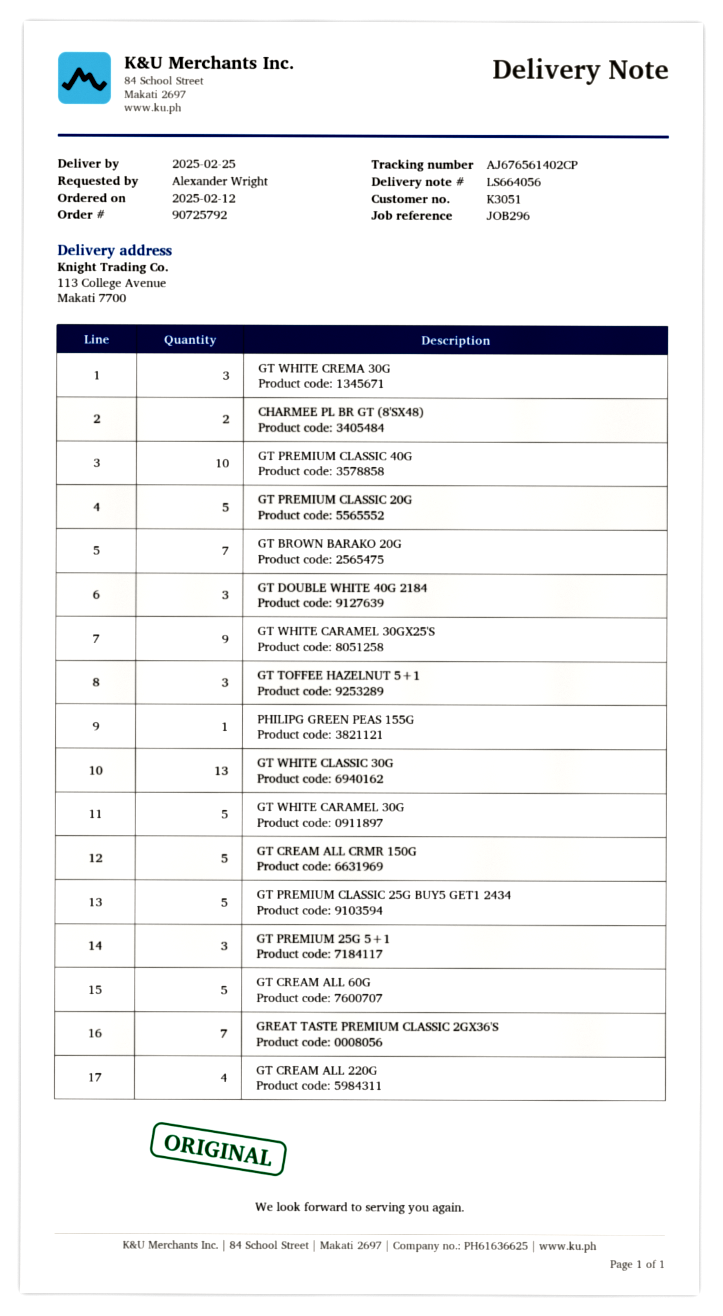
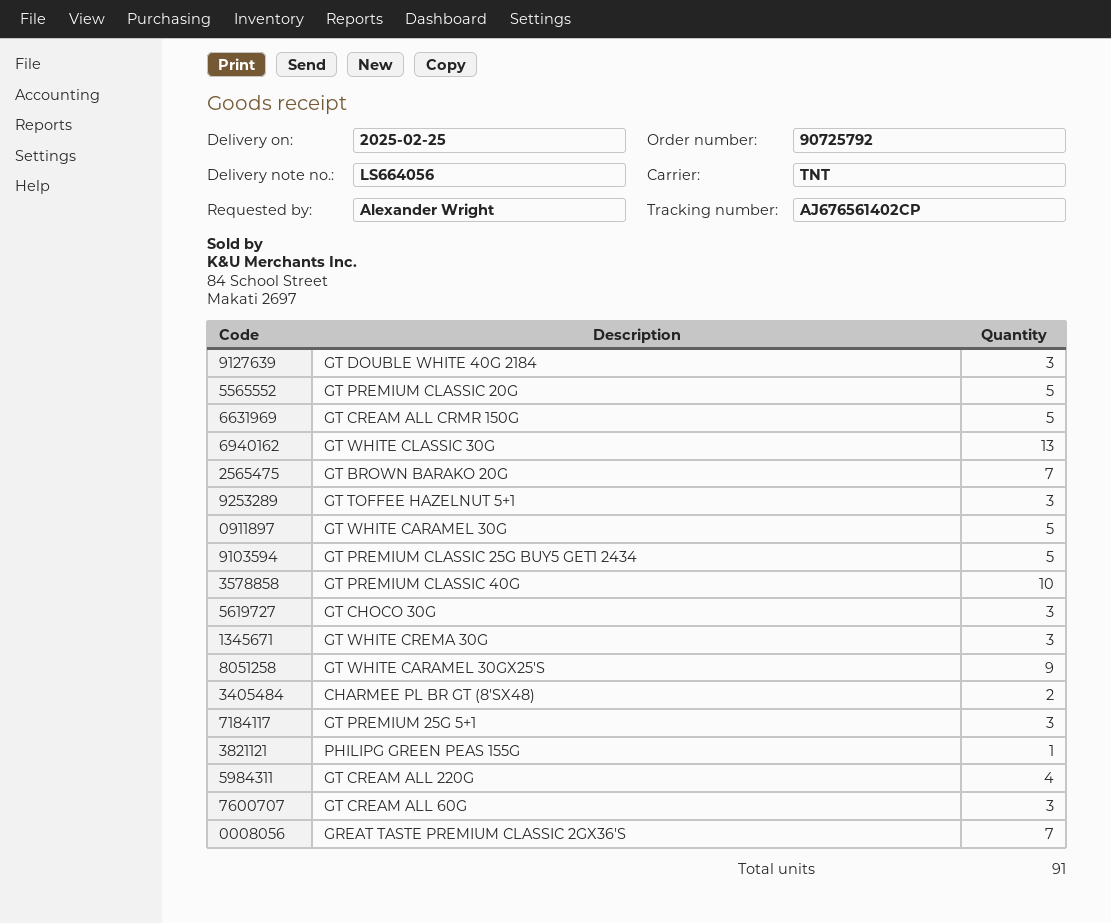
GT CREAM ALL 60G: 5 -> 3
GT CHOCO 30G: none -> 3

